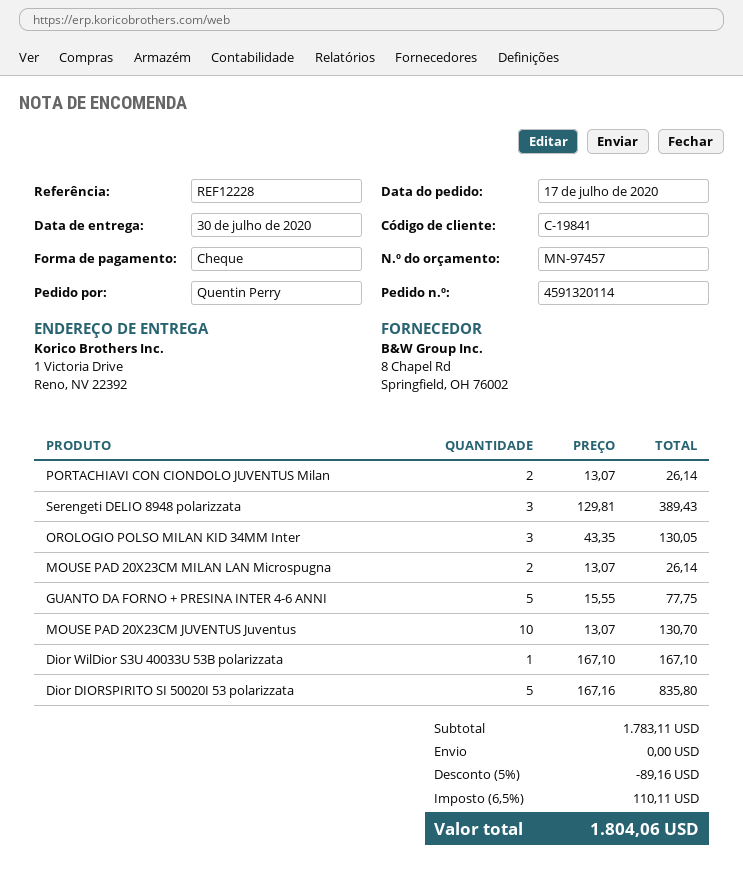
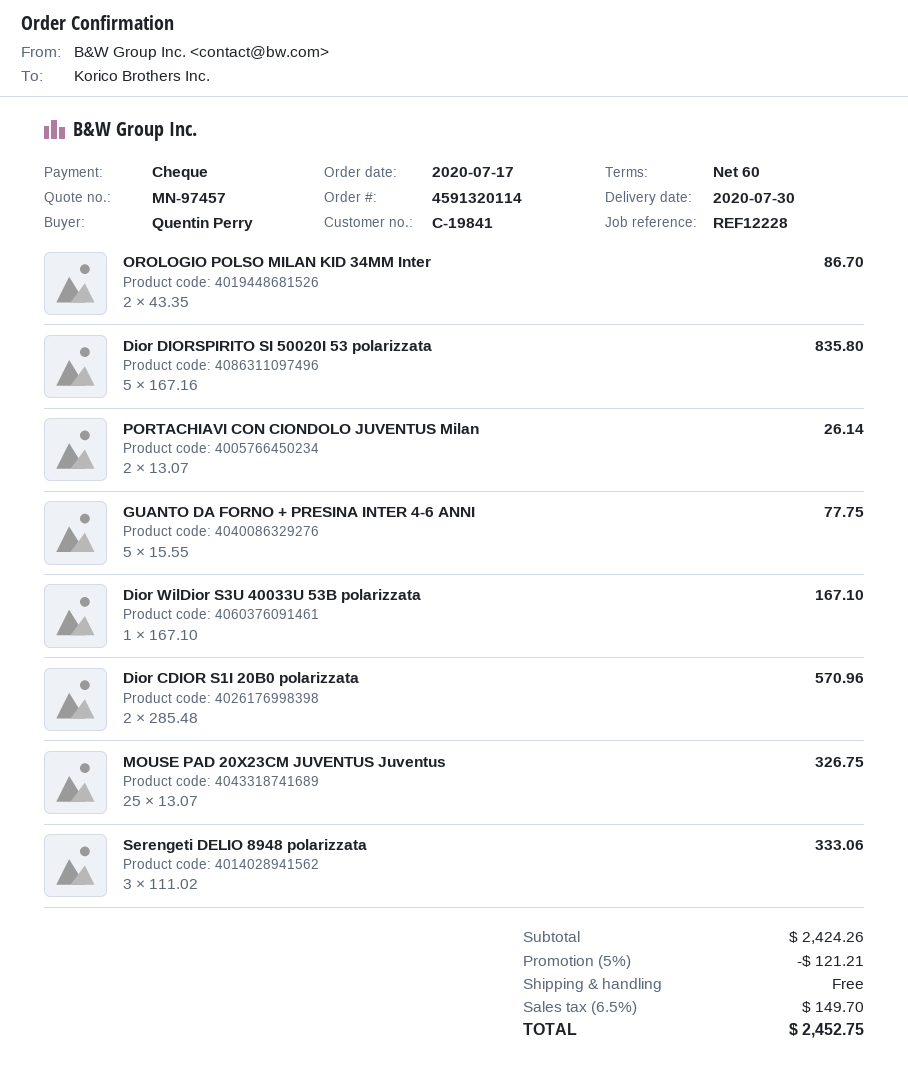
Serengeti DELIO 8948 polarizzata: 3 x 129.81 = 389.43 -> 3 x 111.02 = 333.06
OROLOGIO POLSO MILAN KID 34MM Inter: 3 x 43.35 = 130.05 -> 2 x 43.35 = 86.70
MOUSE PAD 20X23CM MILAN LAN Microspugna: 2 x 13.07 = 26.14 -> none
MOUSE PAD 20X23CM JUVENTUS Juventus: 10 x 13.07 = 130.70 -> 25 x 13.07 = 326.75
Dior CDIOR S1I 20B0 polarizzata: none -> 2 x 285.48 = 570.96
subtotal: 1783.11 -> 2424.26
discount: 5% = 89.16 -> 5% = 121.21
tax: 6.5% = 110.11 -> 6.5% = 149.70
total: 1804.06 -> 2452.75

